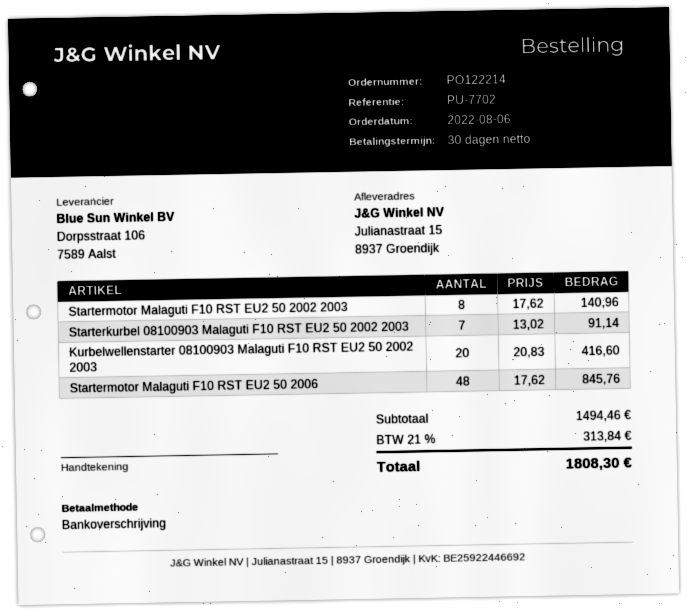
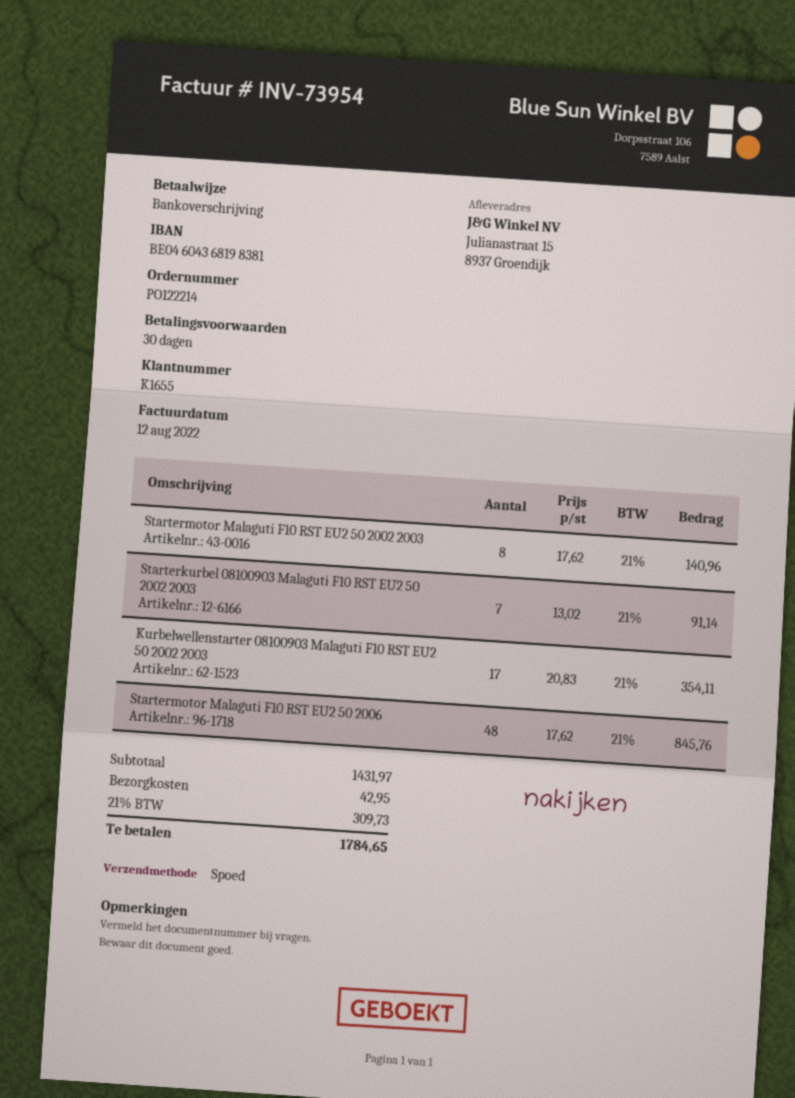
Kurbelwellenstarter 08100903 Malaguti F10 RST EU2 50 2002 2003: 20 x 20.83 = 416.60 -> 17 x 20.83 = 354.11
subtotal: 1494.46 -> 1431.97
shipping: none -> 42.95
tax: 21% = 313.84 -> 21% = 309.73
total: 1808.30 -> 1784.65

